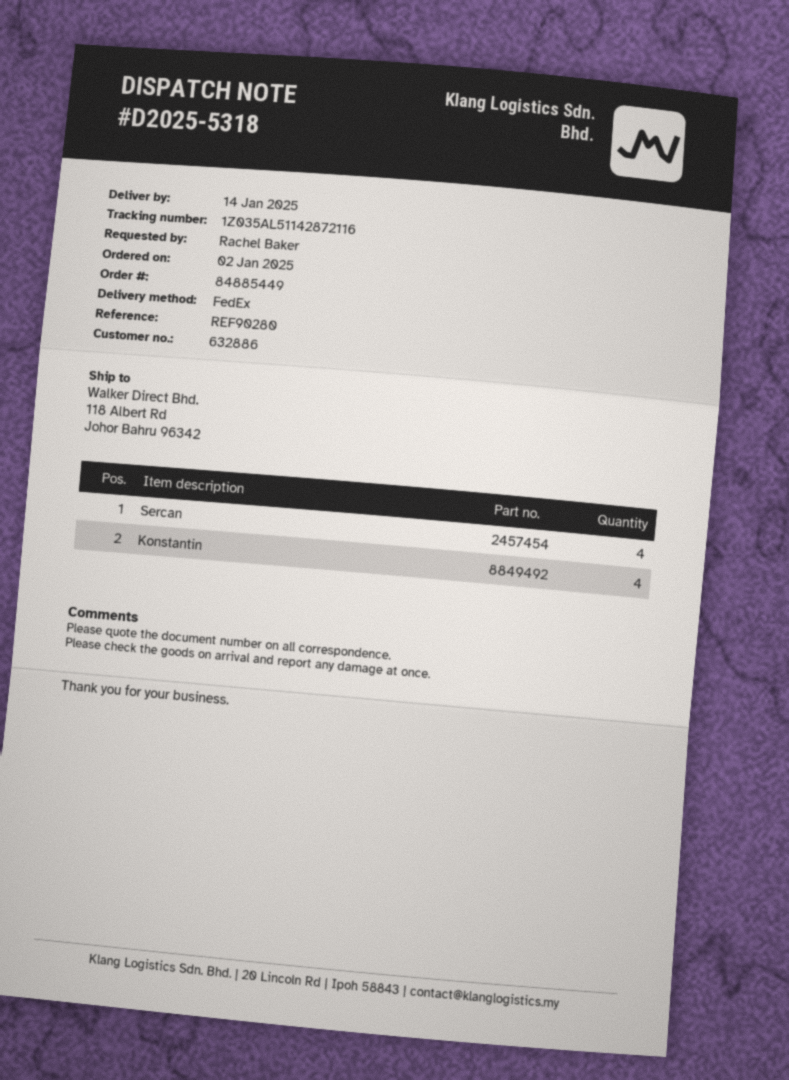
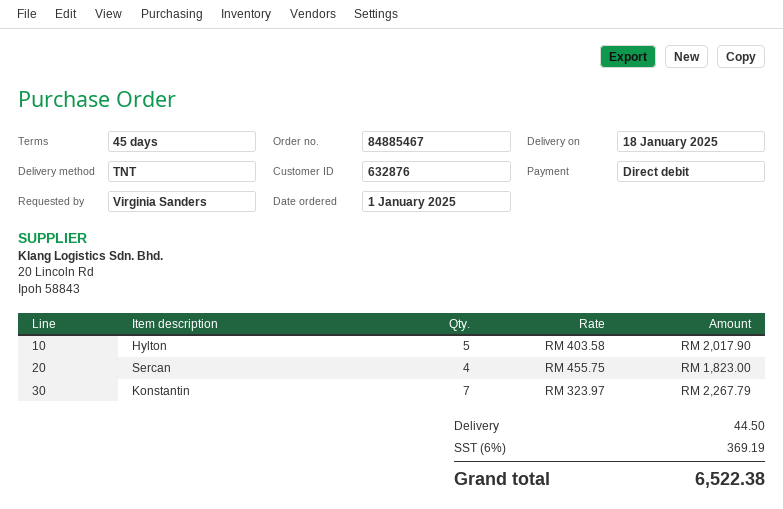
order number: 84885449 -> 84885467
order date: 2025-01-02 -> 2025-01-01
delivery date: 2025-01-14 -> 2025-01-18
customer number: 632886 -> 632876
ordered by: Rachel Baker -> Virginia Sanders
shipping method: FedEx -> TNT
Konstantin: 4 -> 7
Hylton: none -> 5

